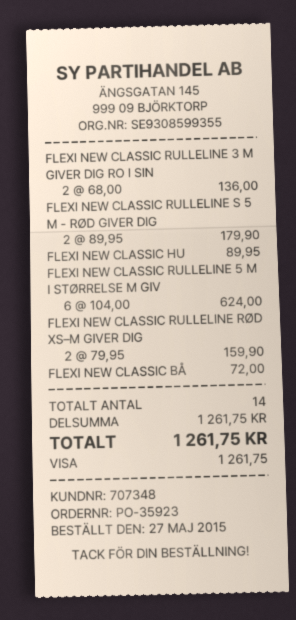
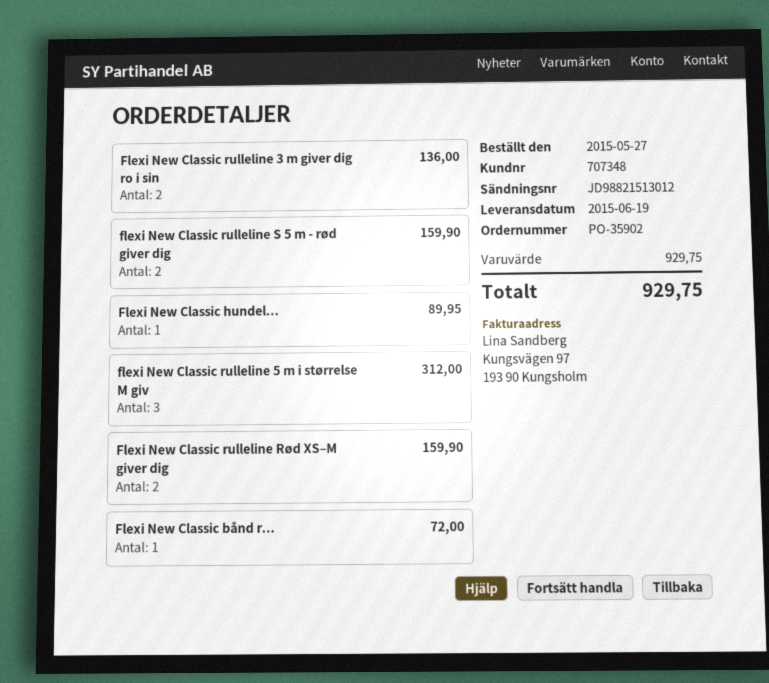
order number: PO-35923 -> PO-35902
FLEXI NEW CLASSIC RULLELINE S 5 M - RØD GIVER DIG: 2 for 179.90 -> 2 for 159.90
FLEXI NEW CLASSIC RULLELINE 5 M I STØRRELSE M GIV: 6 for 624.00 -> 3 for 312.00
subtotal: 1261.75 -> 929.75
total: 1261.75 -> 929.75

